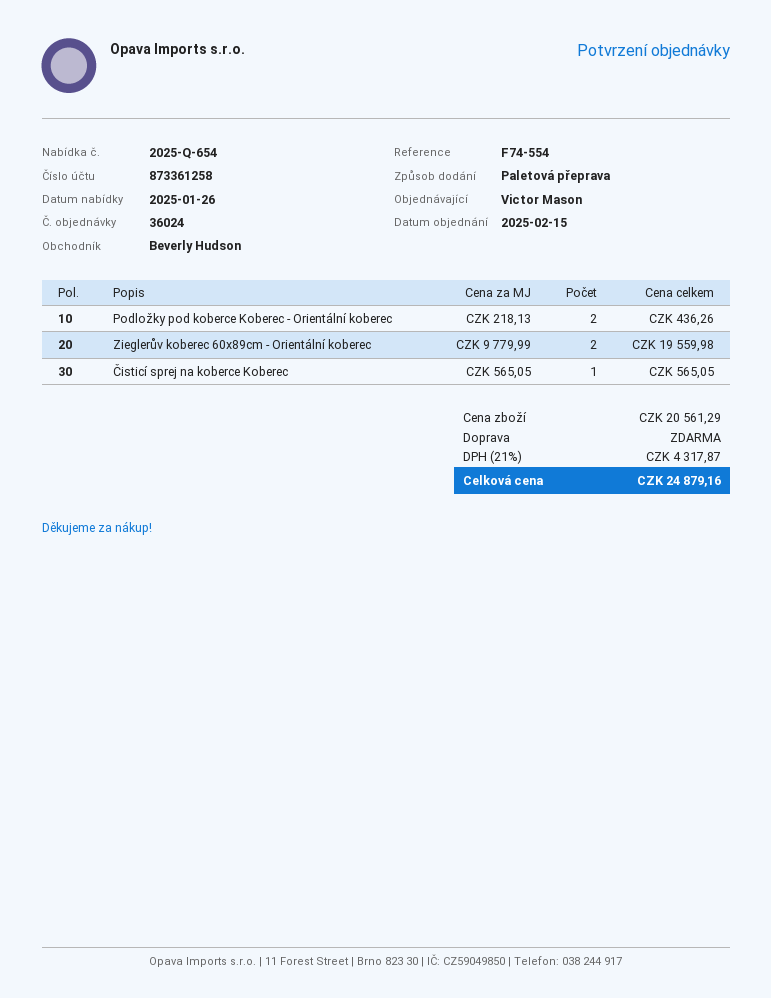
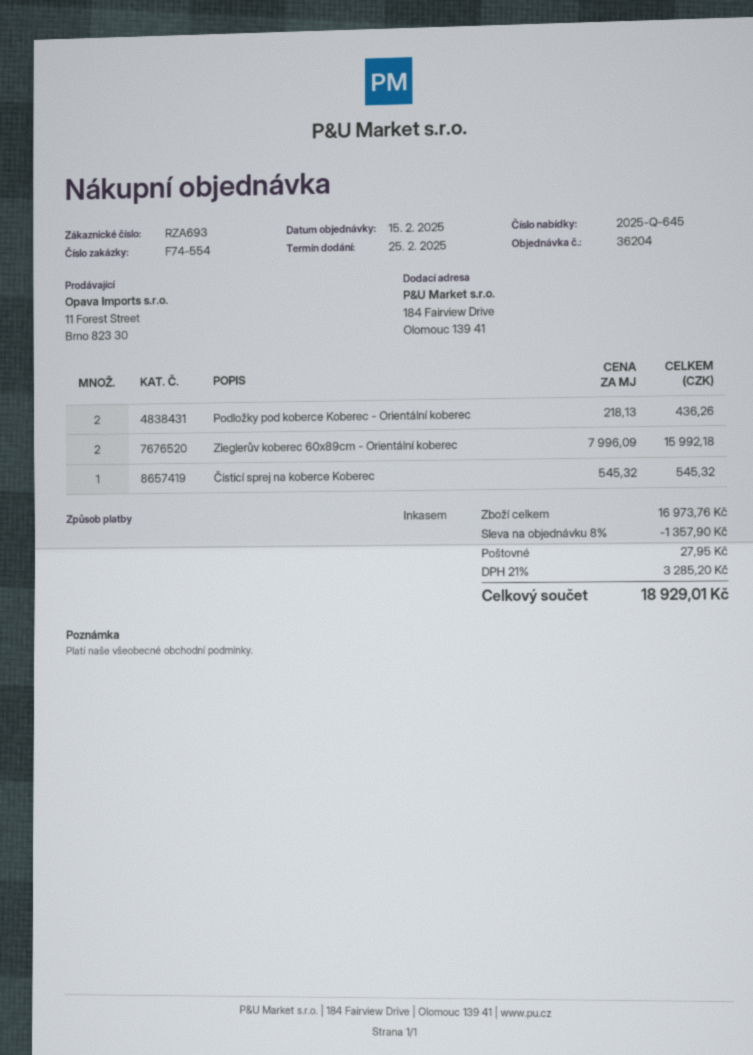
quote number: 2025-Q-654 -> 2025-Q-645
order number: 36024 -> 36204
Zieglerův koberec 60x89cm - Orientální koberec: 2 x 9779.99 = 19559.98 -> 2 x 7996.09 = 15992.18
Čisticí sprej na koberce Koberec: 1 x 565.05 = 565.05 -> 1 x 545.32 = 545.32
subtotal: 20561.29 -> 16973.76
discount: none -> 8% = 1357.90
shipping: 0.00 -> 27.95
tax: 21% = 4317.87 -> 21% = 3285.20
total: 24879.16 -> 18929.01

